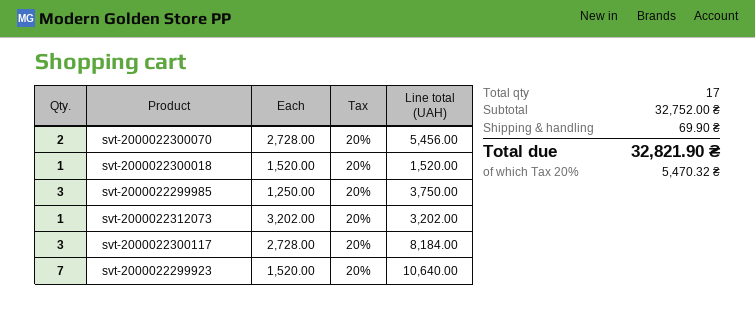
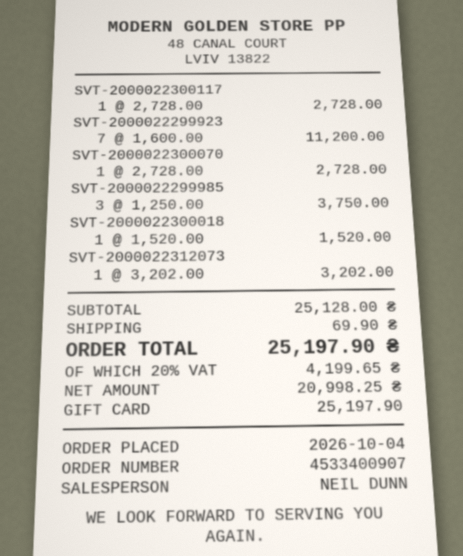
svt-2000022300070: 2 x 2728.00 = 5456.00 -> 1 x 2728.00 = 2728.00
svt-2000022300117: 3 x 2728.00 = 8184.00 -> 1 x 2728.00 = 2728.00
svt-2000022299923: 7 x 1520.00 = 10640.00 -> 7 x 1600.00 = 11200.00
subtotal: 32752.00 -> 25128.00
tax: 20% = 5470.32 -> 20% = 4199.65
total: 32821.90 -> 25197.90

